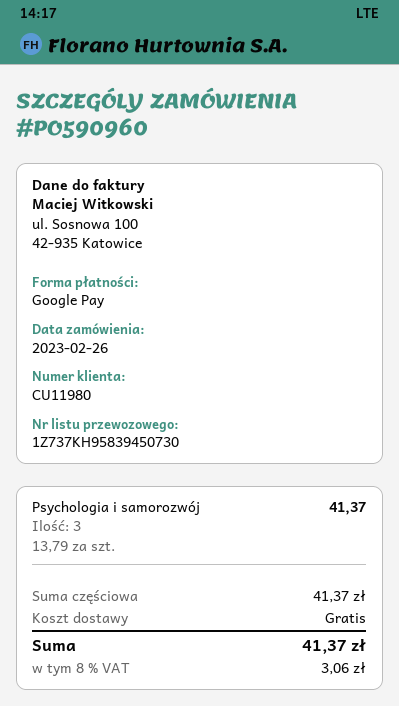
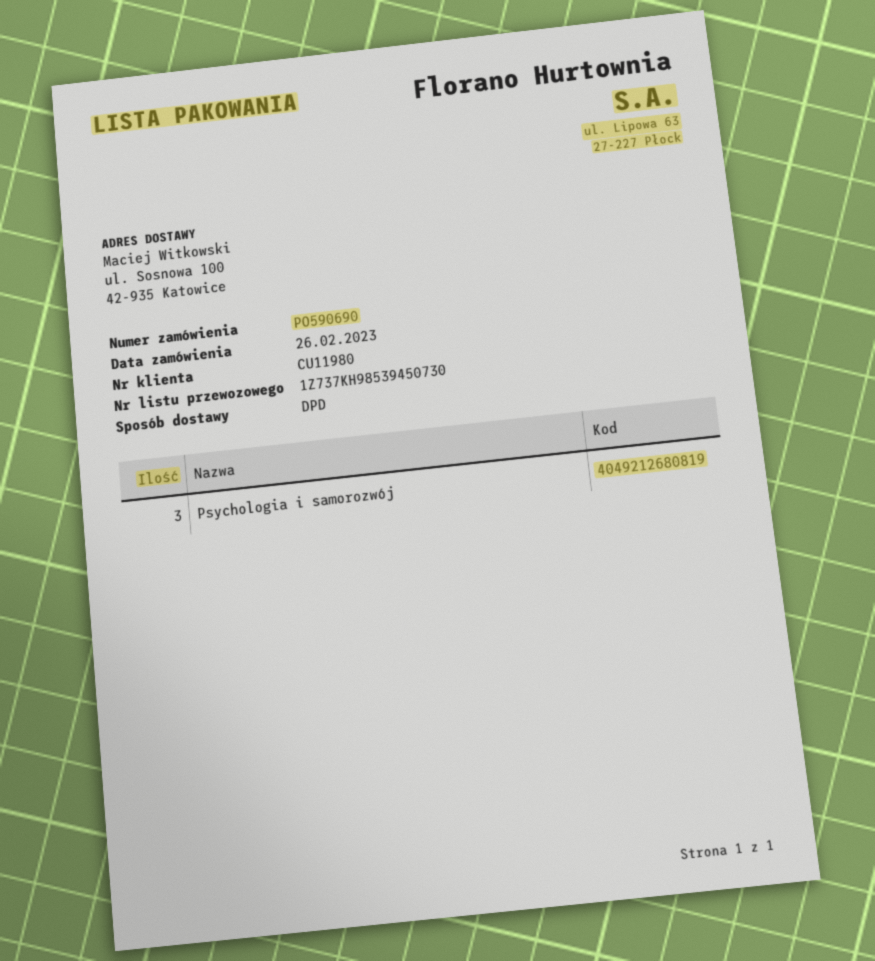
order number: PO590960 -> PO590690
tracking number: 1Z737KH95839450730 -> 1Z737KH98539450730

